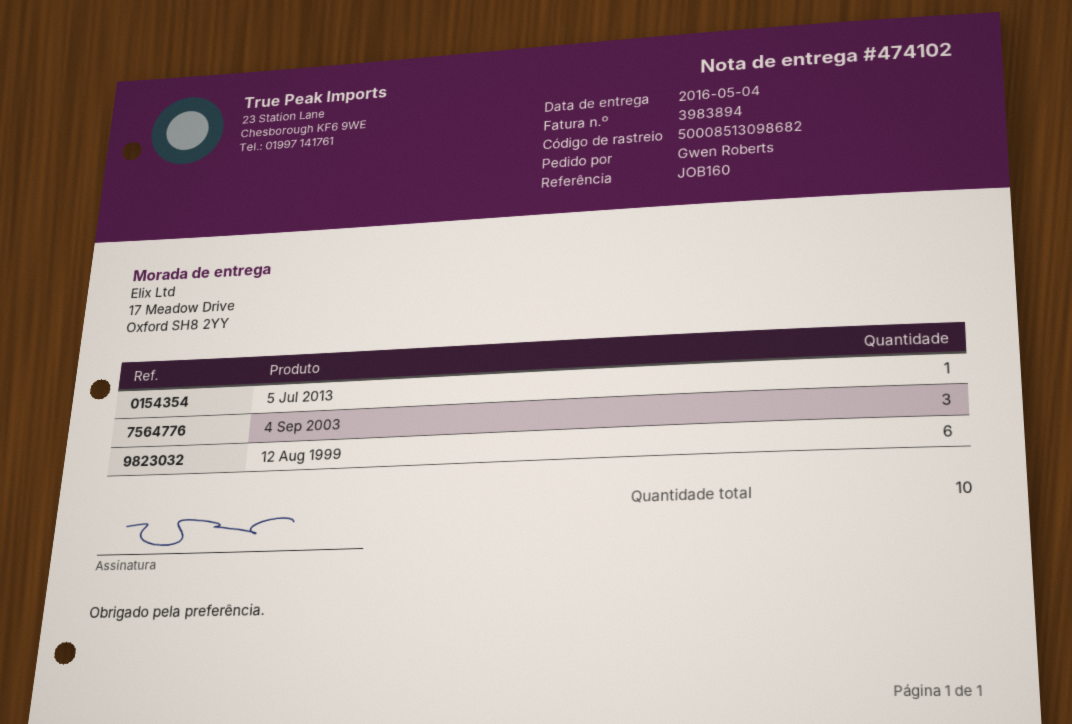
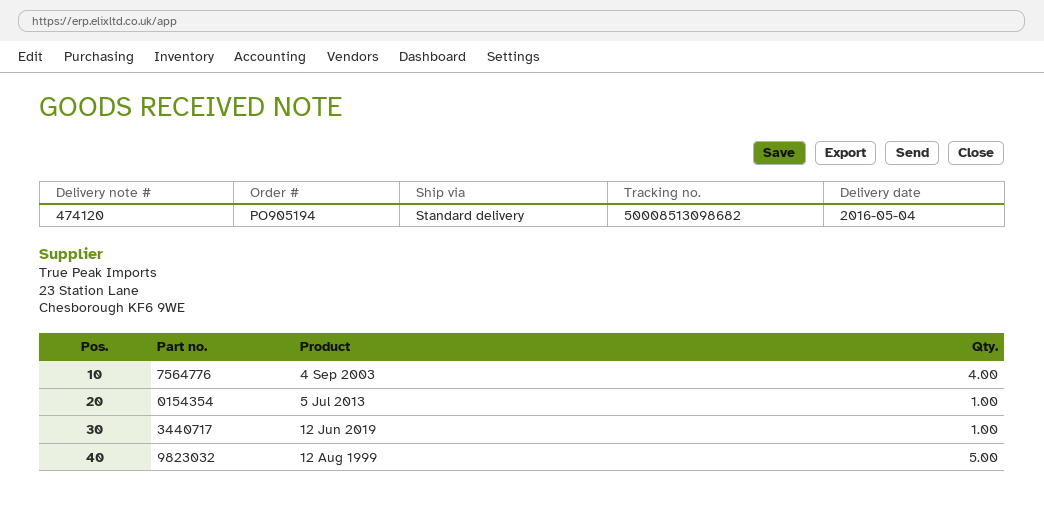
delivery note number: 474102 -> 474120
4 Sep 2003: 3 -> 4
12 Aug 1999: 6 -> 5
12 Jun 2019: none -> 1

